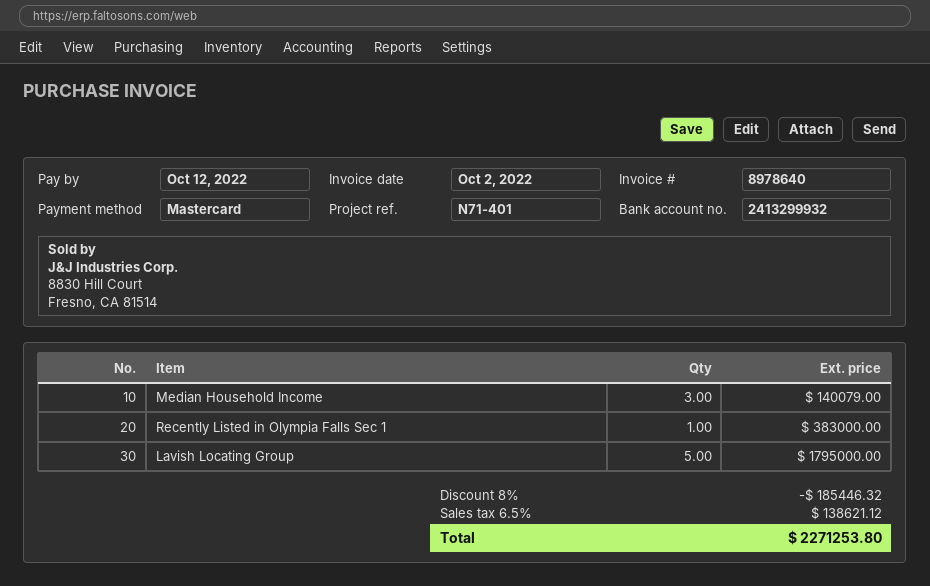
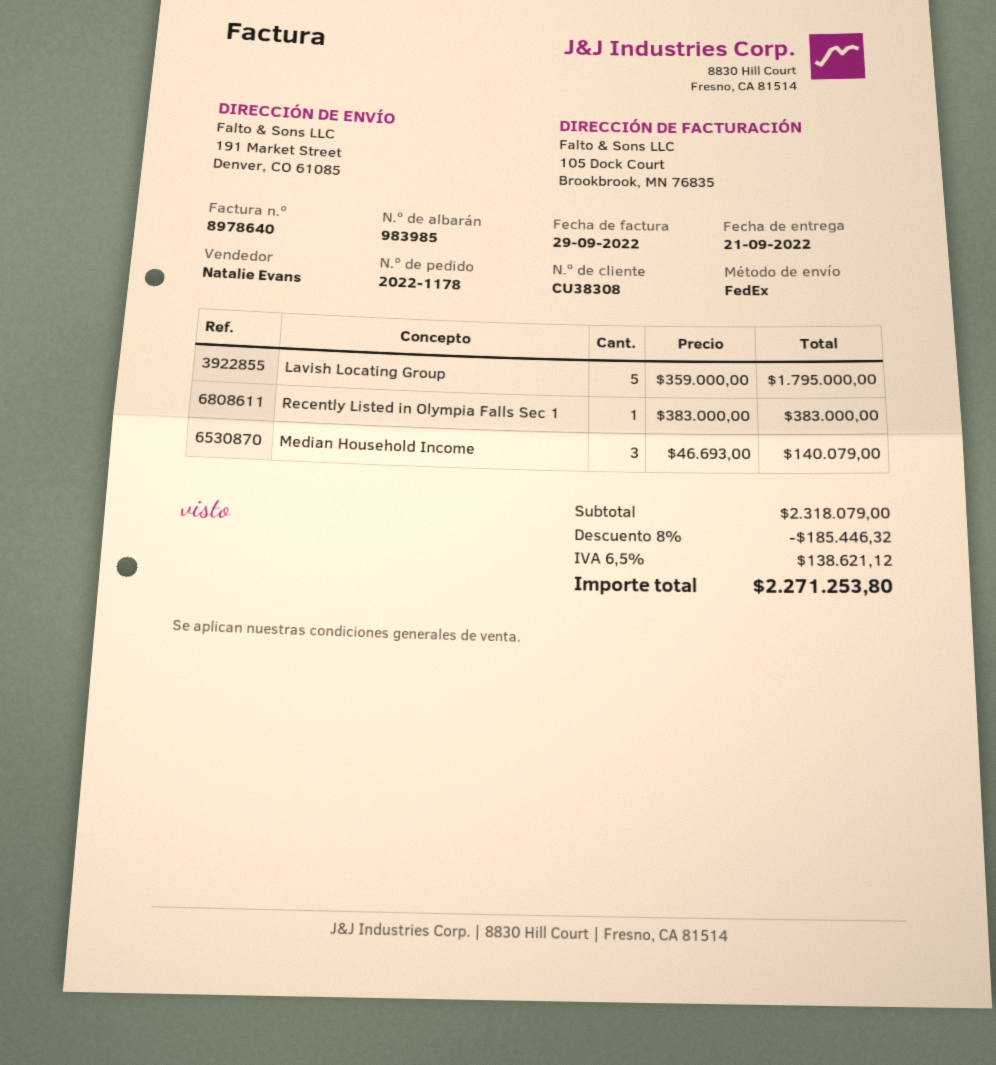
invoice date: 2022-10-02 -> 2022-09-29

